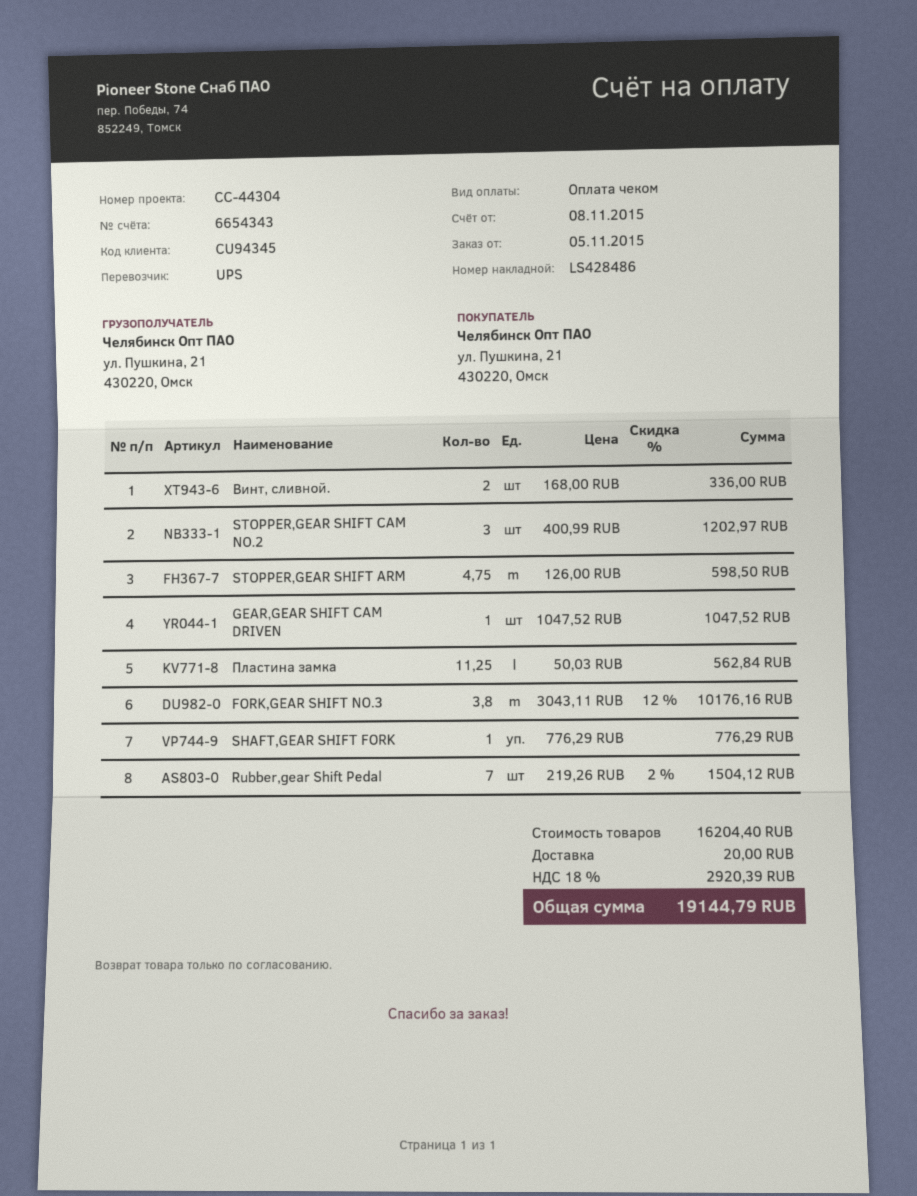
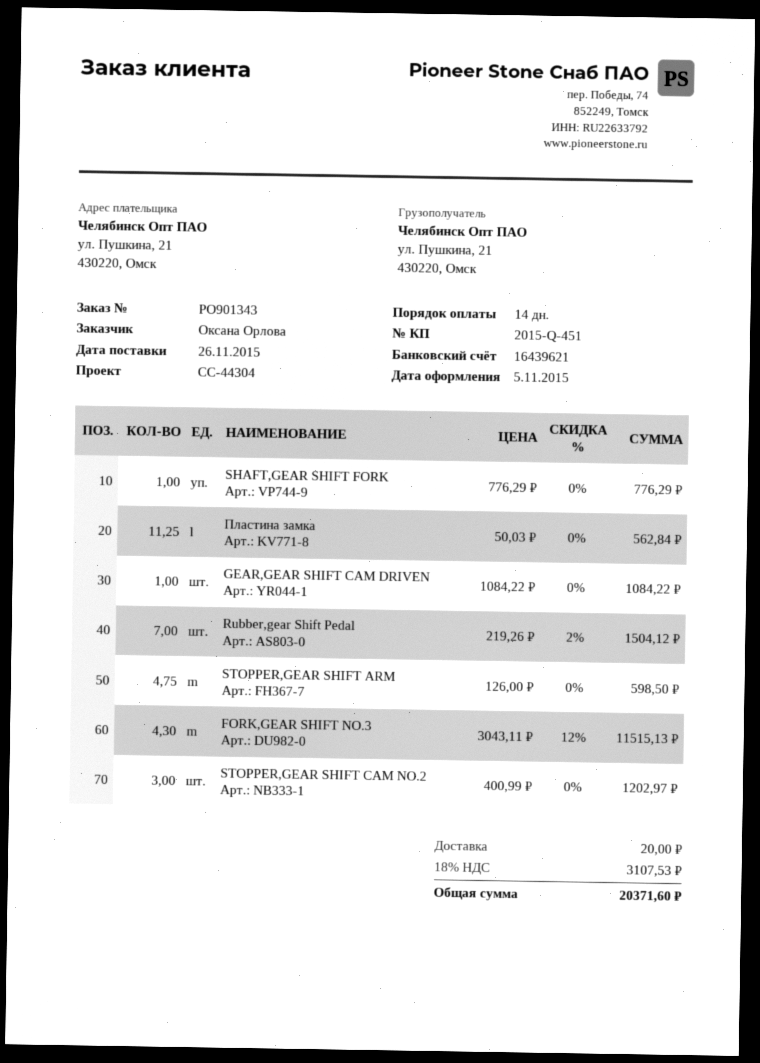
Винт, сливной.: 2 x 168.00 = 336.00 -> none
GEAR,GEAR SHIFT CAM DRIVEN: 1 x 1047.52 = 1047.52 -> 1 x 1084.22 = 1084.22
FORK,GEAR SHIFT NO.3: 3.8 x 3043.11 - 12% = 10176.16 -> 4.3 x 3043.11 - 12% = 11515.13
tax: 18% = 2920.39 -> 18% = 3107.53
total: 19144.79 -> 20371.60

